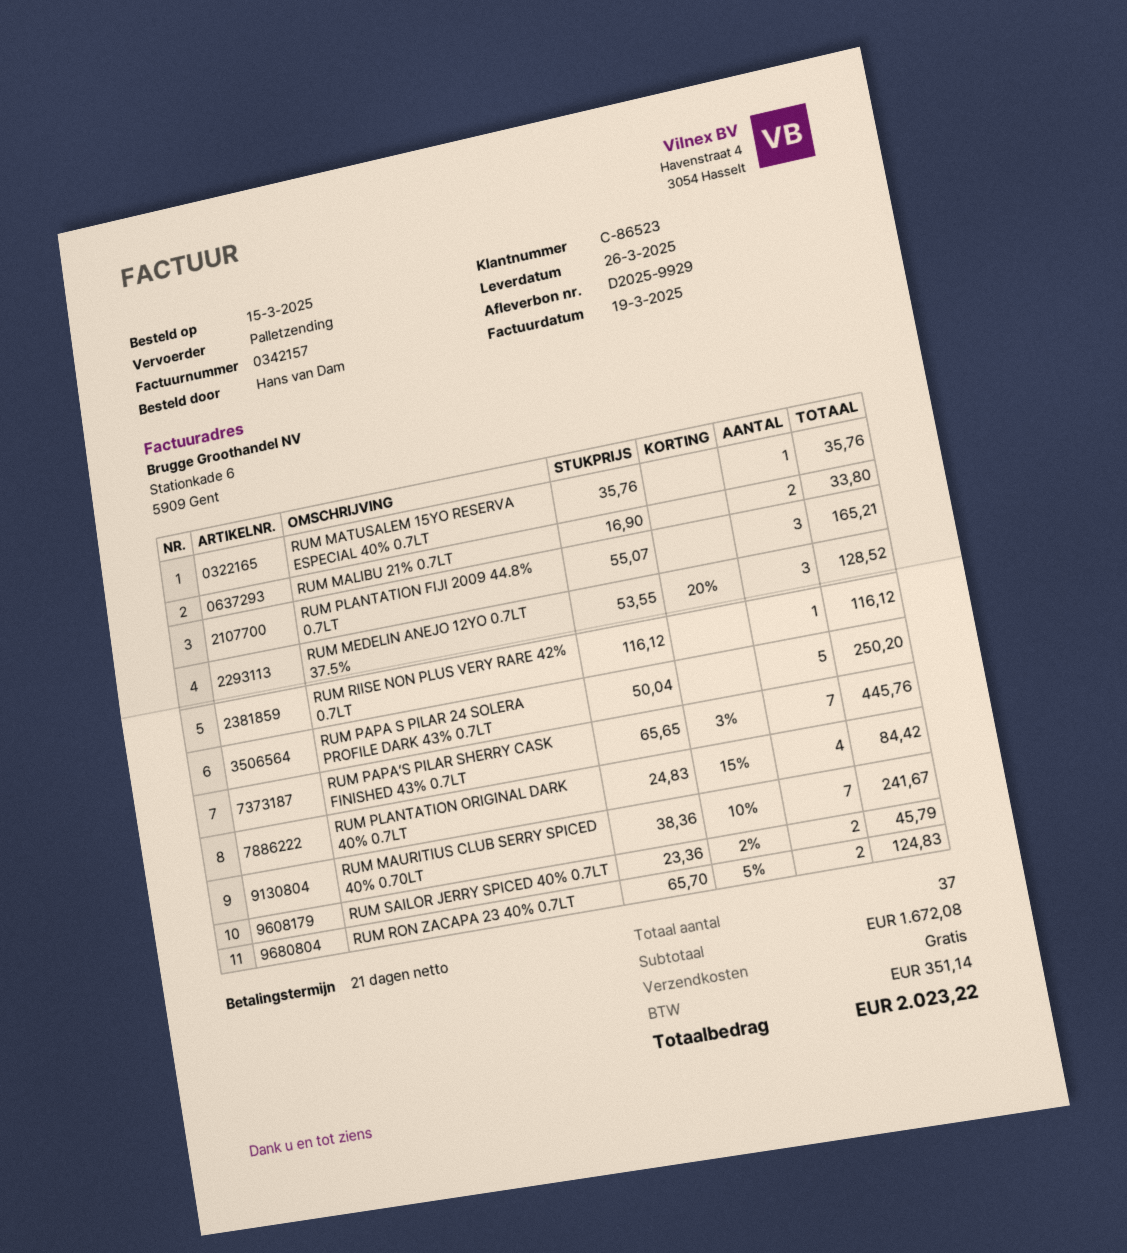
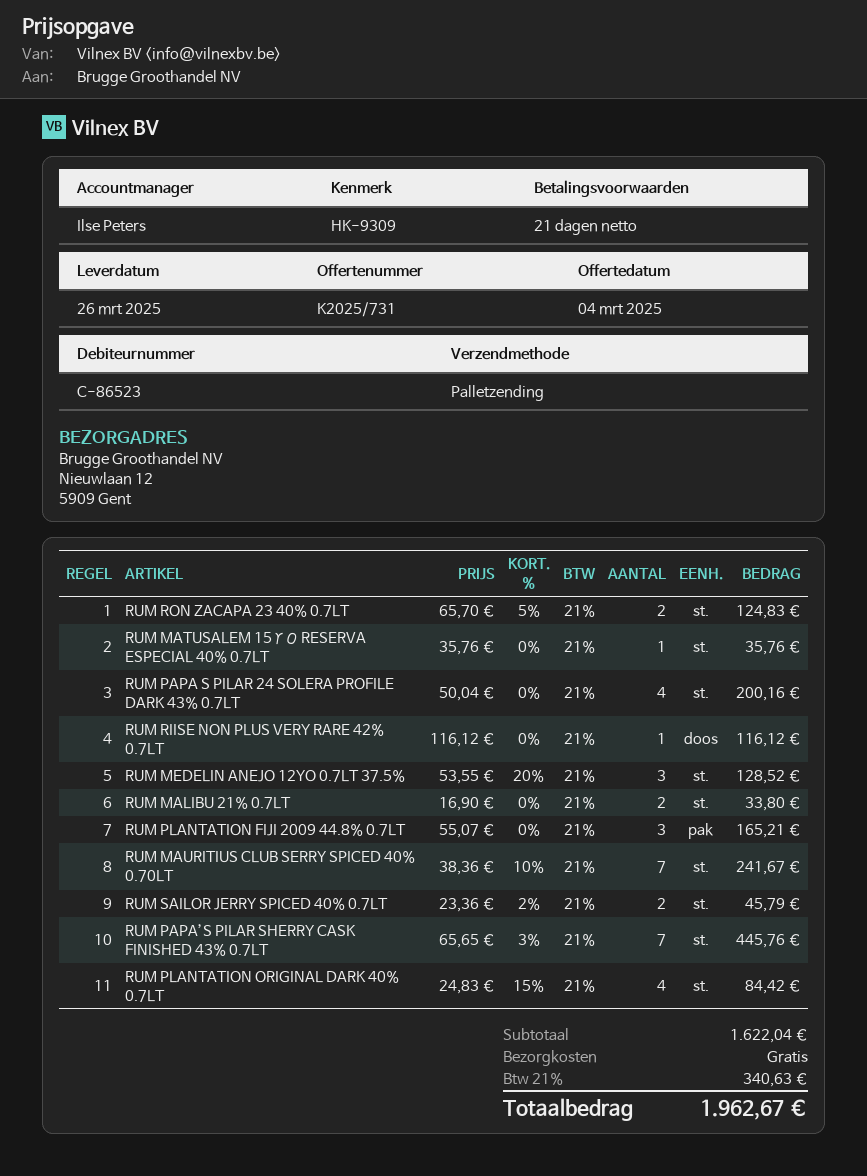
RUM PAPA S PILAR 24 SOLERA PROFILE DARK 43% 0.7LT: 5 x 50.04 = 250.20 -> 4 x 50.04 = 200.16
subtotal: 1672.08 -> 1622.04
tax: 351.14 -> 340.63
total: 2023.22 -> 1962.67

